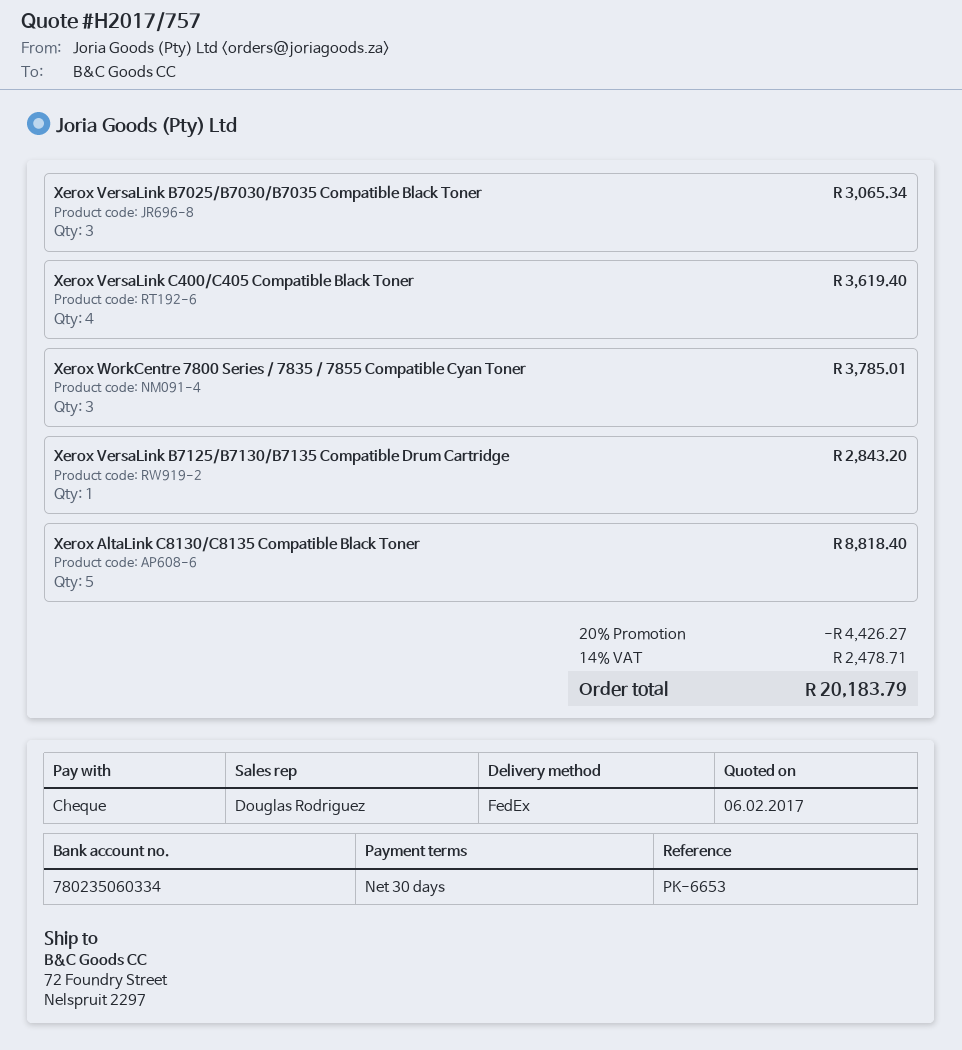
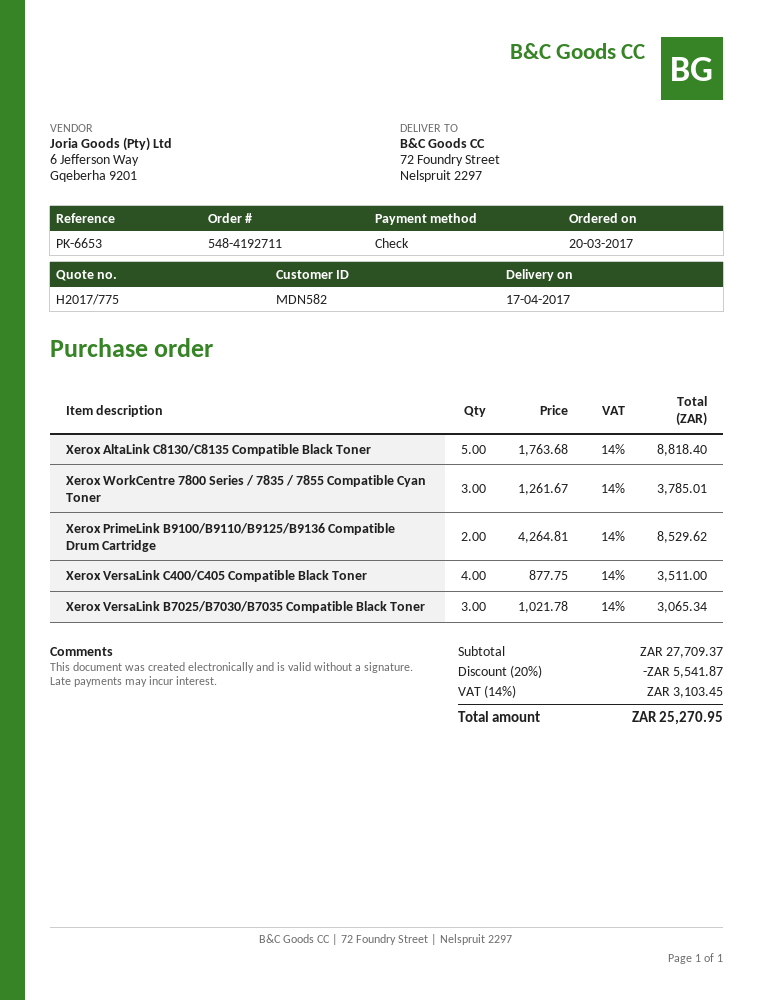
quote number: H2017/757 -> H2017/775
Xerox VersaLink C400/C405 Compatible Black Toner: 4 for 3619.40 -> 4 for 3511.00
Xerox VersaLink B7125/B7130/B7135 Compatible Drum Cartridge: 1 for 2843.20 -> none
Xerox PrimeLink B9100/B9110/B9125/B9136 Compatible Drum Cartridge: none -> 2 for 8529.62
discount: 20% = 4426.27 -> 20% = 5541.87
tax: 14% = 2478.71 -> 14% = 3103.45
total: 20183.79 -> 25270.95

